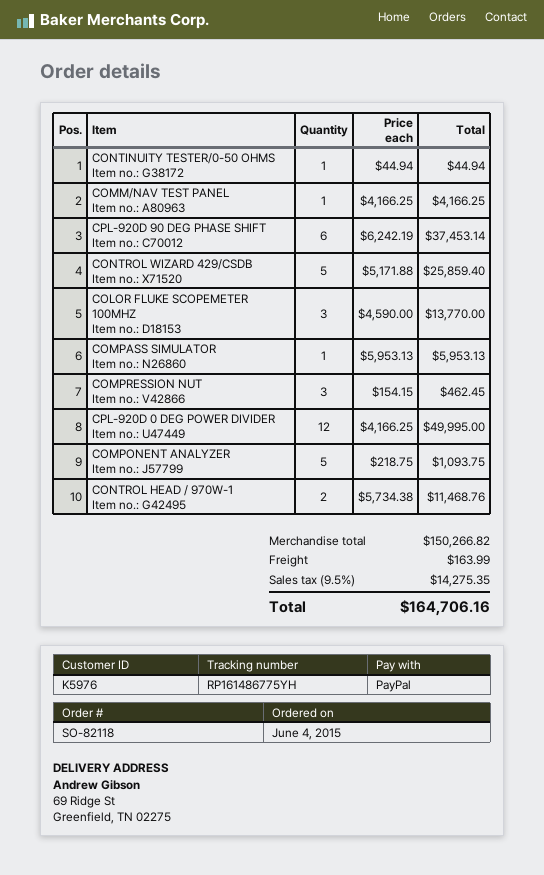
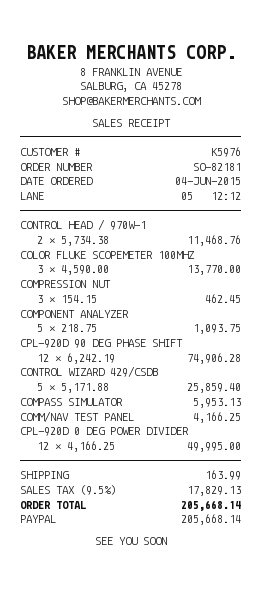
order number: SO-82118 -> SO-82181
CONTINUITY TESTER/0-50 OHMS: 1 x 44.94 = 44.94 -> none
CPL-920D 90 DEG PHASE SHIFT: 6 x 6242.19 = 37453.14 -> 12 x 6242.19 = 74906.28
tax: 9.5% = 14275.35 -> 9.5% = 17829.13
total: 164706.16 -> 205668.14

